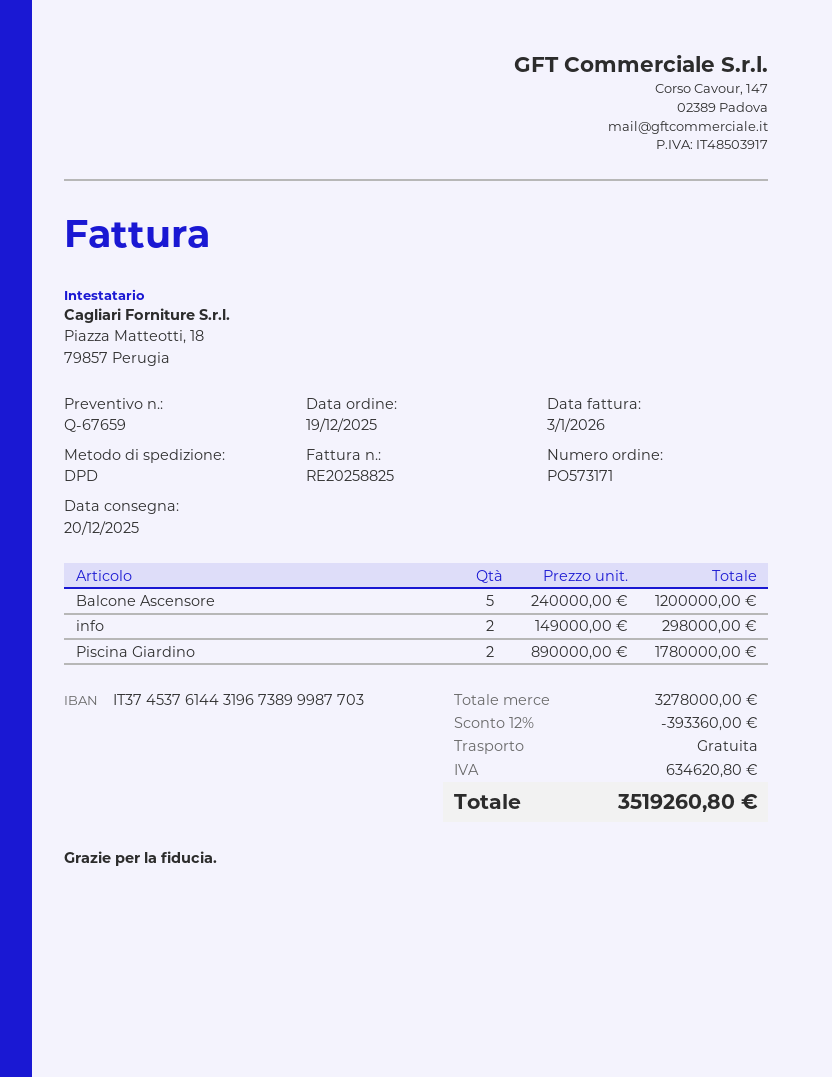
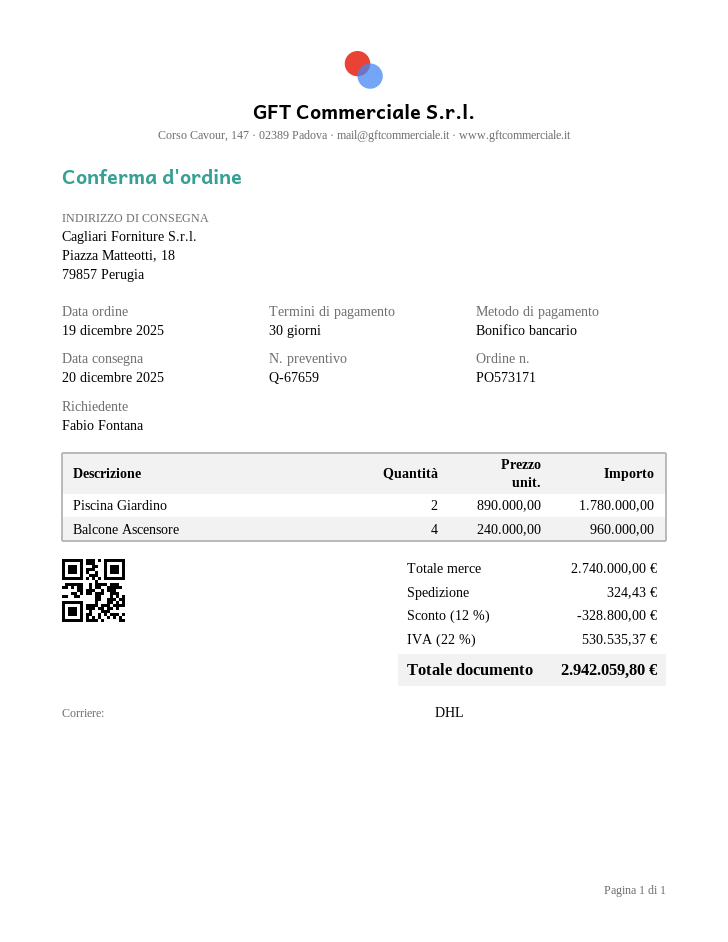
shipping method: DPD -> DHL
Balcone Ascensore: 5 x 240000.00 = 1200000.00 -> 4 x 240000.00 = 960000.00
info: 2 x 149000.00 = 298000.00 -> none
subtotal: 3278000.00 -> 2740000.00
discount: 12% = 393360.00 -> 12% = 328800.00
shipping: 0.00 -> 324.43
tax: 634620.80 -> 530535.37
total: 3519260.80 -> 2942059.80

